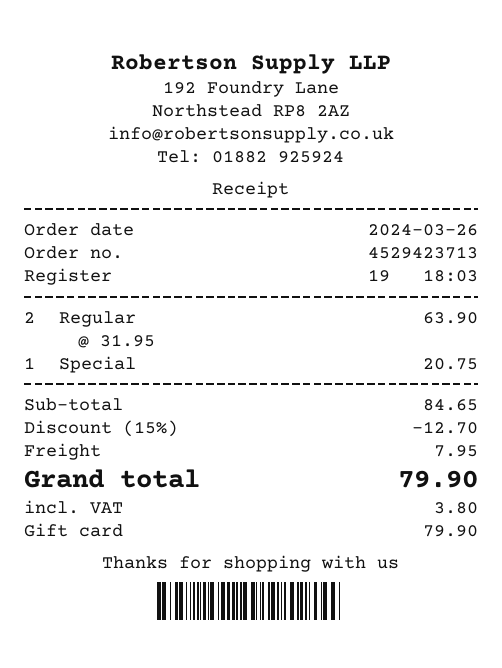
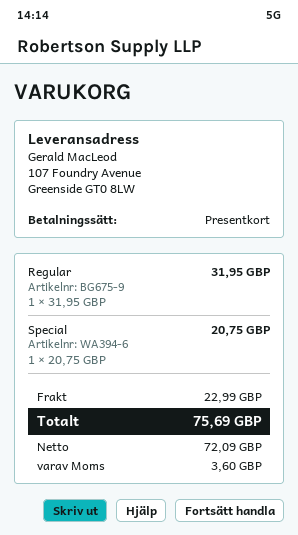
Regular: 2 x 31.95 = 63.90 -> 1 x 31.95 = 31.95
discount: 15% = 12.70 -> none
shipping: 7.95 -> 22.99
tax: 3.80 -> 3.60
total: 79.90 -> 75.69

